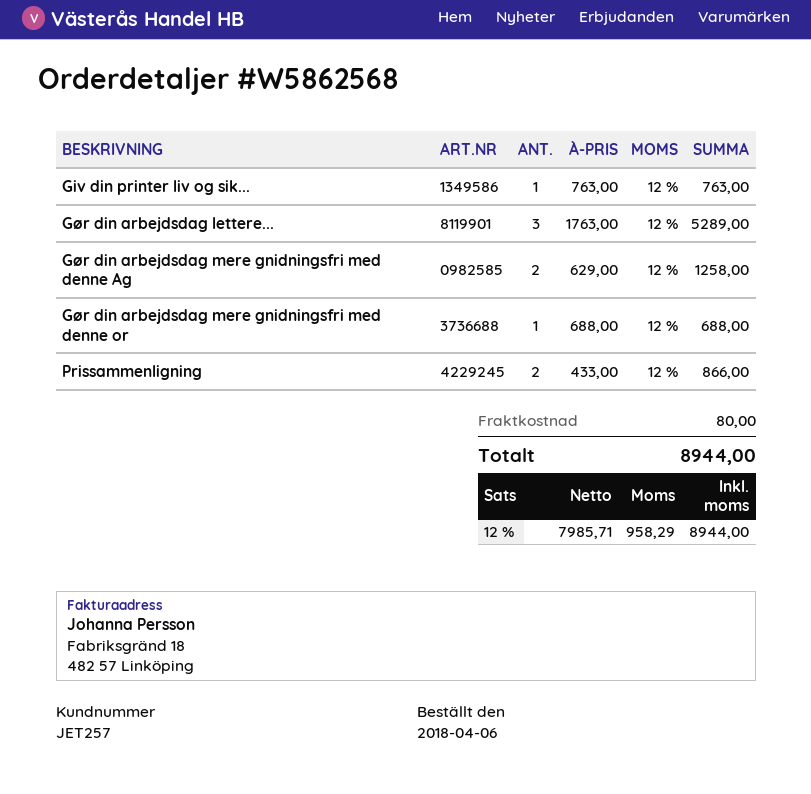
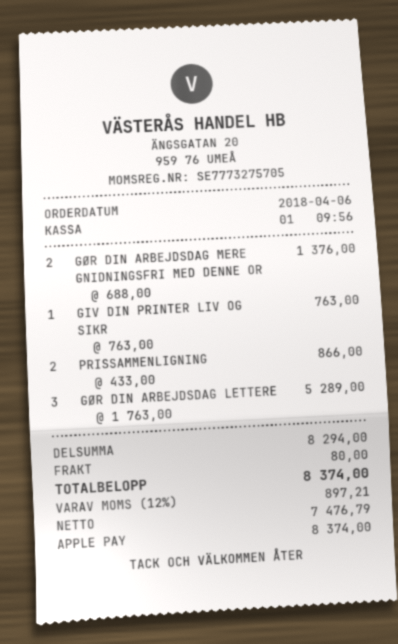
Gør din arbejdsdag mere gnidningsfri med denne Ag: 2 x 629.00 = 1258.00 -> none
Gør din arbejdsdag mere gnidningsfri med denne or: 1 x 688.00 = 688.00 -> 2 x 688.00 = 1376.00
net: 7985.71 -> 7476.79
tax: 12% = 958.29 -> 12% = 897.21
total: 8944.00 -> 8374.00

